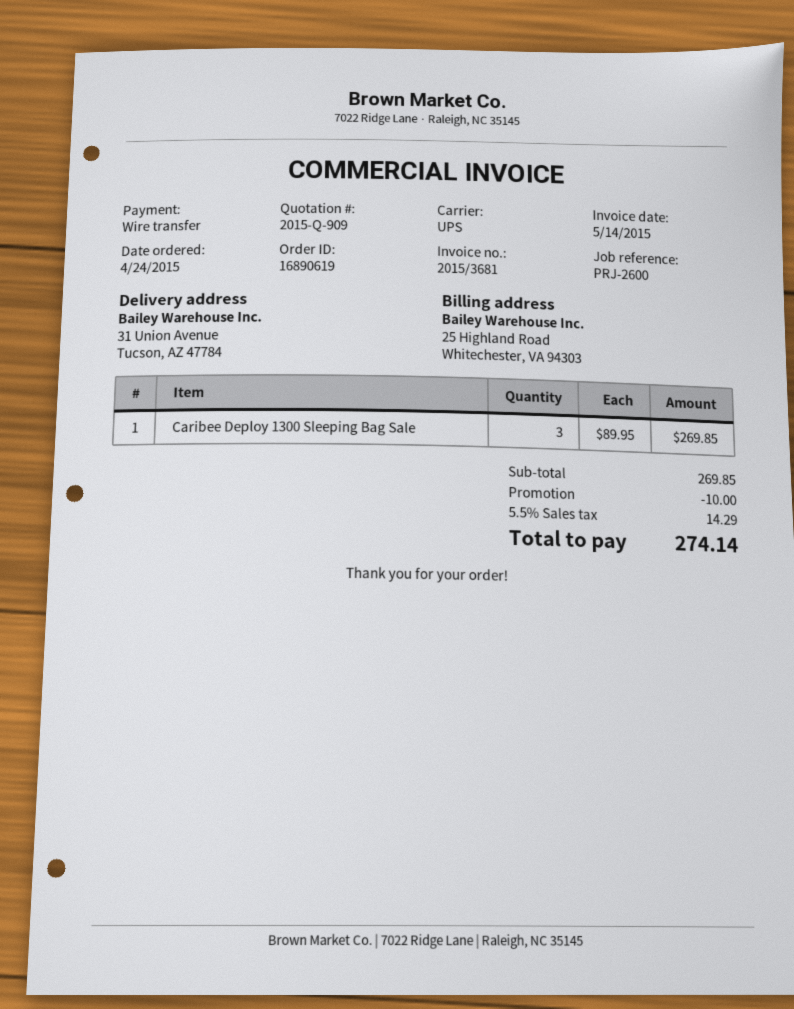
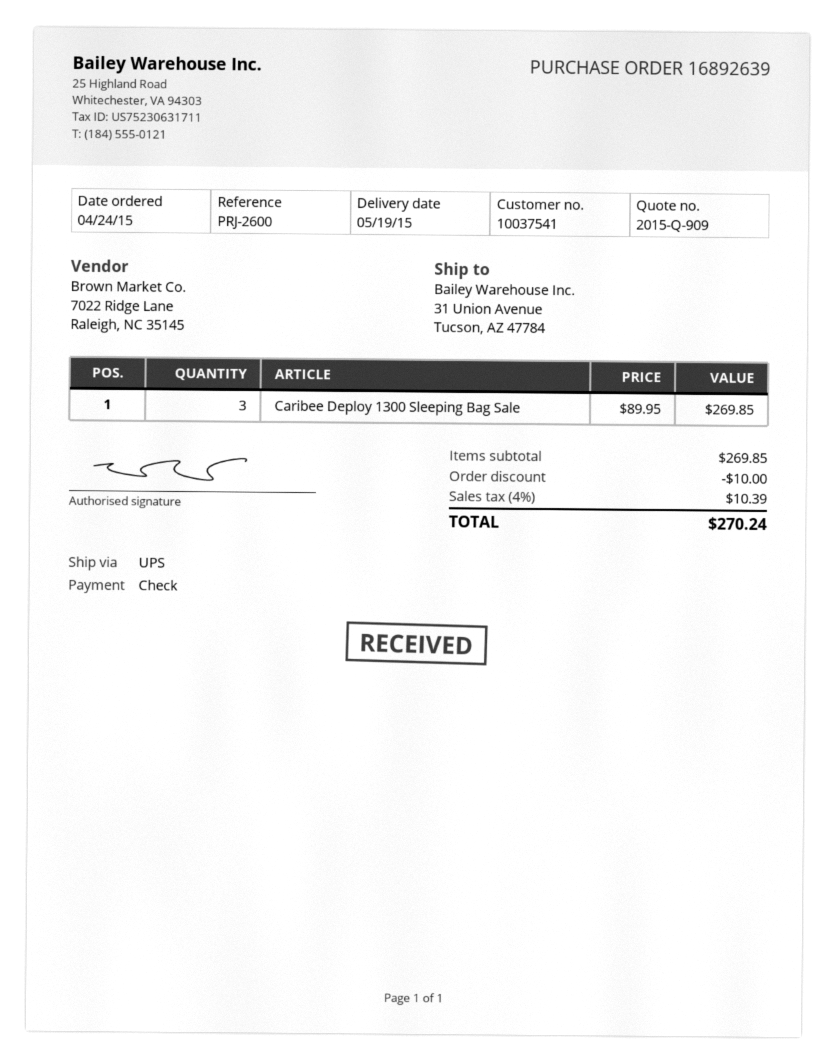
order number: 16890619 -> 16892639
payment method: bank transfer -> cheque
tax: 5.5% = 14.29 -> 4% = 10.39
total: 274.14 -> 270.24

